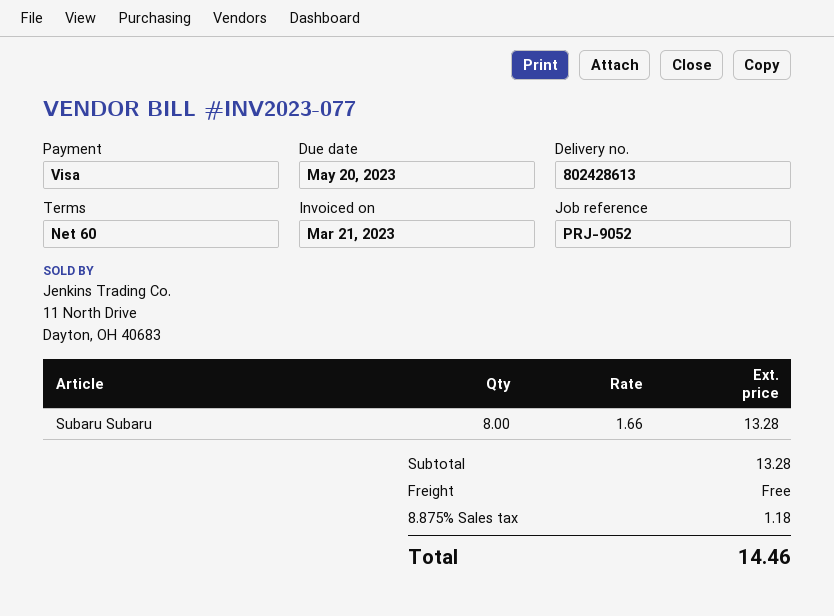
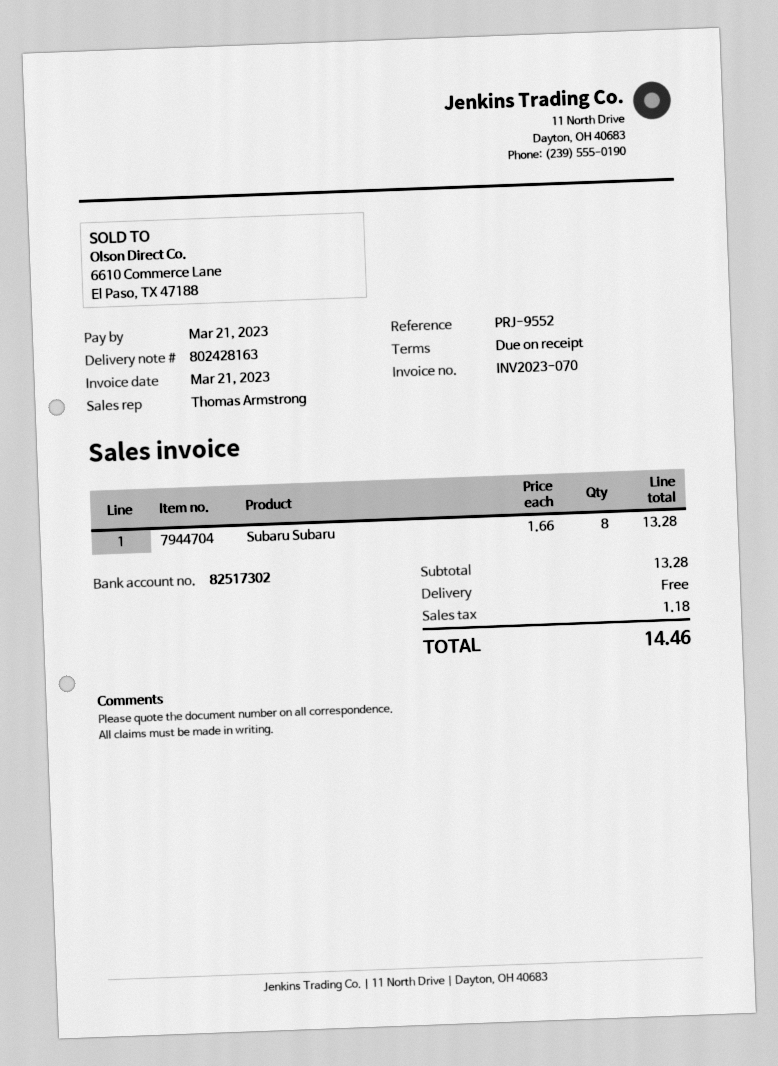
delivery note number: 802428613 -> 802428163
invoice number: INV2023-077 -> INV2023-070
payment terms: 60 days -> on receipt
due date: 2023-05-20 -> 2023-03-21
reference: PRJ-9052 -> PRJ-9552

